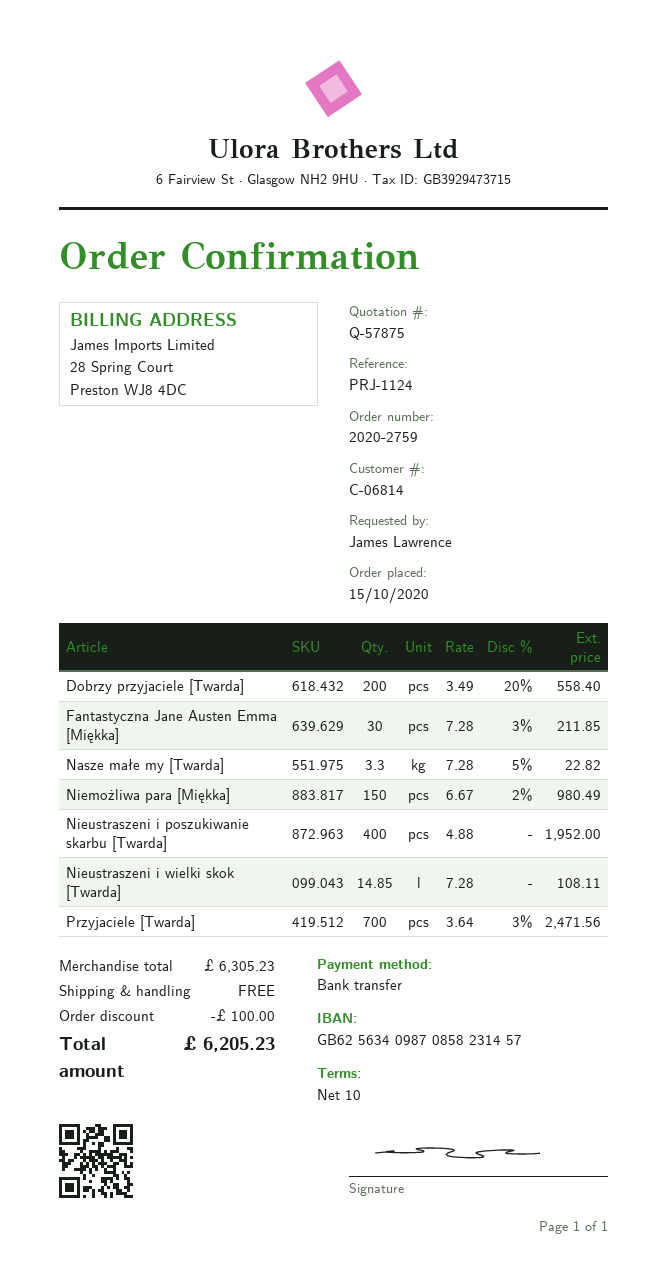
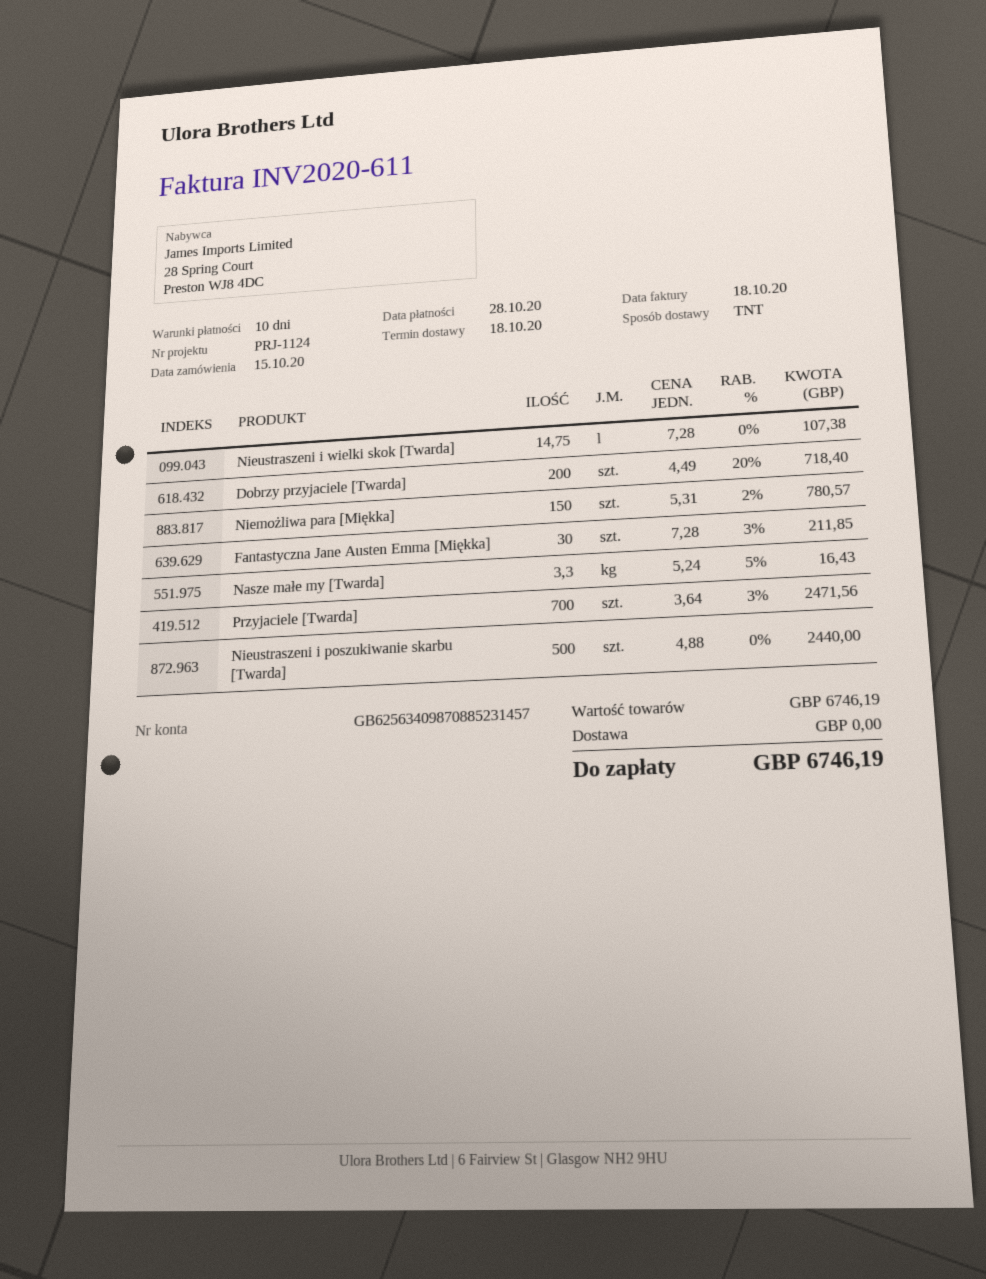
bank account: GB62563409870858231457 -> GB62563409870885231457
Dobrzy przyjaciele [Twarda]: 200 x 3.49 - 20% = 558.40 -> 200 x 4.49 - 20% = 718.40
Nasze małe my [Twarda]: 3.3 x 7.28 - 5% = 22.82 -> 3.3 x 5.24 - 5% = 16.43
Niemożliwa para [Miękka]: 150 x 6.67 - 2% = 980.49 -> 150 x 5.31 - 2% = 780.57
Nieustraszeni i poszukiwanie skarbu [Twarda]: 400 x 4.88 = 1952.00 -> 500 x 4.88 = 2440.00
Nieustraszeni i wielki skok [Twarda]: 14.85 x 7.28 = 108.11 -> 14.75 x 7.28 = 107.38
subtotal: 6305.23 -> 6746.19
discount: 100.00 -> none
total: 6205.23 -> 6746.19

